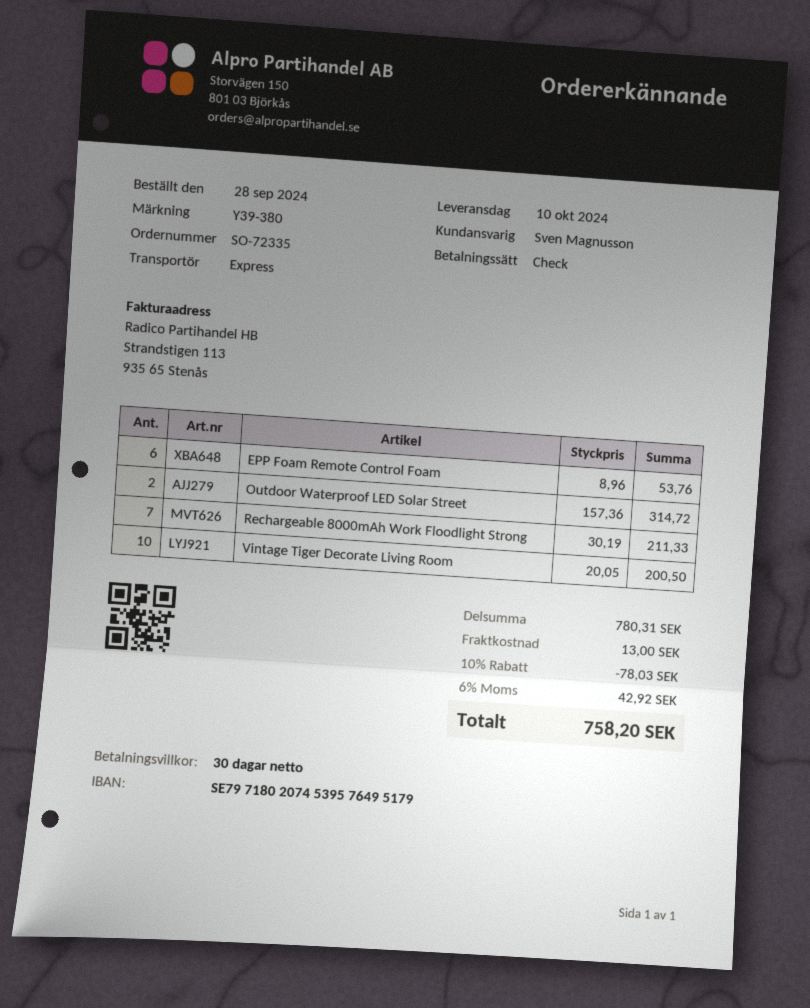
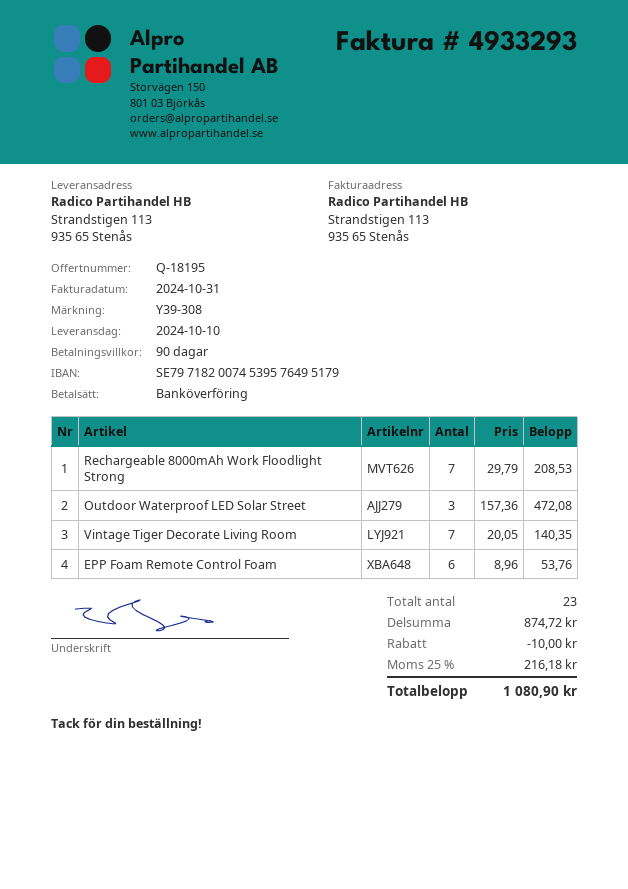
payment terms: 30 days -> 90 days
reference: Y39-380 -> Y39-308
payment method: cheque -> bank transfer
bank account: SE7971802074539576495179 -> SE7971820074539576495179
Outdoor Waterproof LED Solar Street: 2 x 157.36 = 314.72 -> 3 x 157.36 = 472.08
Rechargeable 8000mAh Work Floodlight Strong: 7 x 30.19 = 211.33 -> 7 x 29.79 = 208.53
Vintage Tiger Decorate Living Room: 10 x 20.05 = 200.50 -> 7 x 20.05 = 140.35
subtotal: 780.31 -> 874.72
discount: 78.03 -> 10.00
shipping: 13.00 -> none
tax: 6% = 42.92 -> 25% = 216.18
total: 758.20 -> 1080.90

